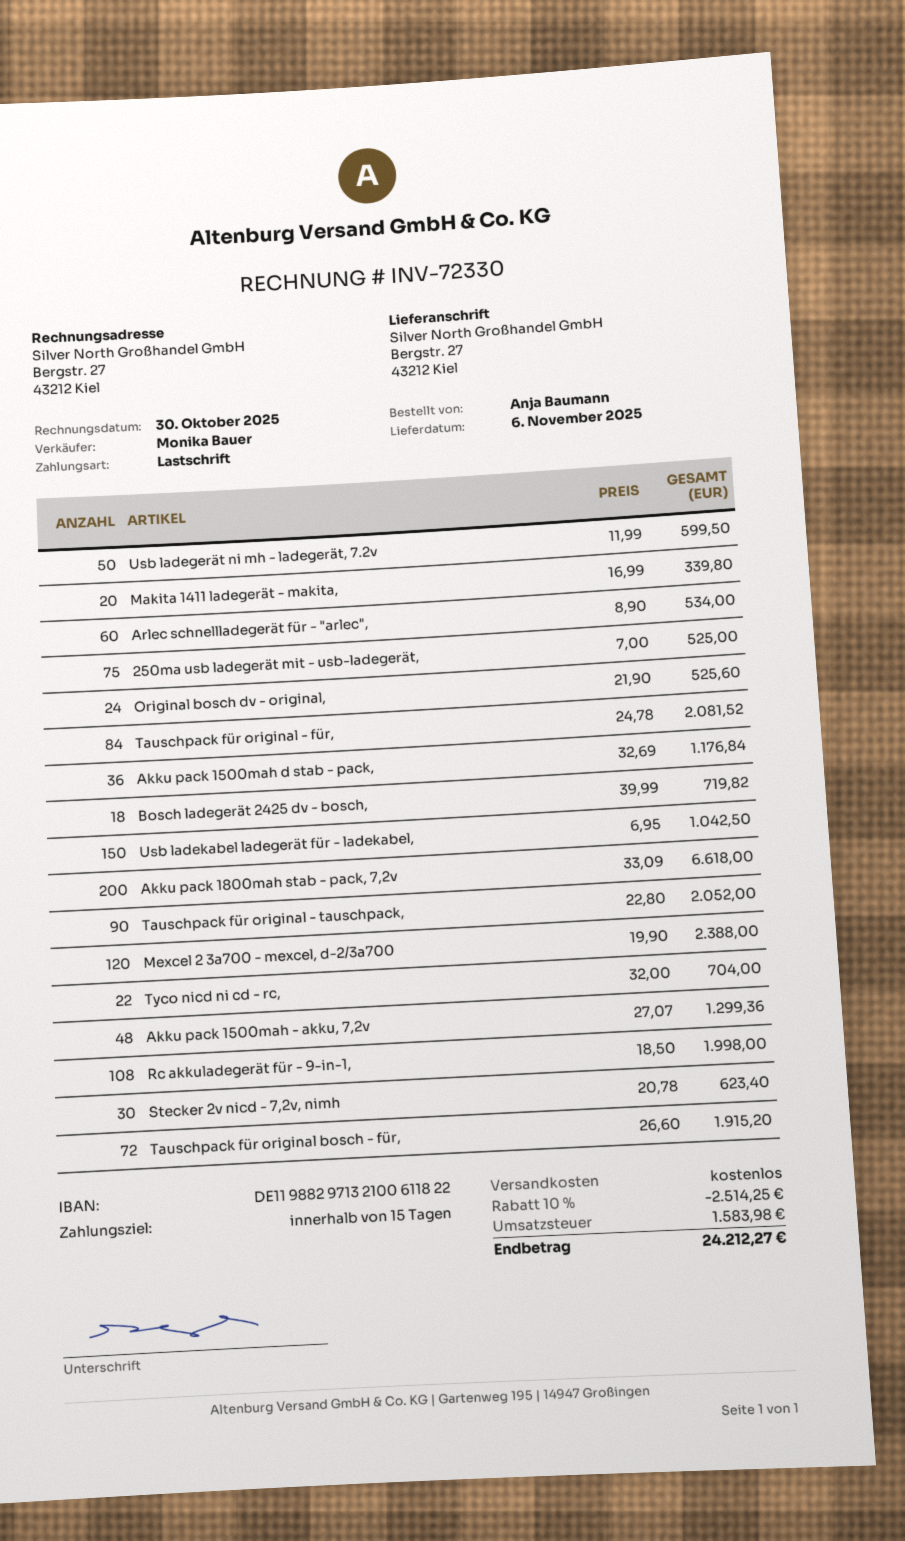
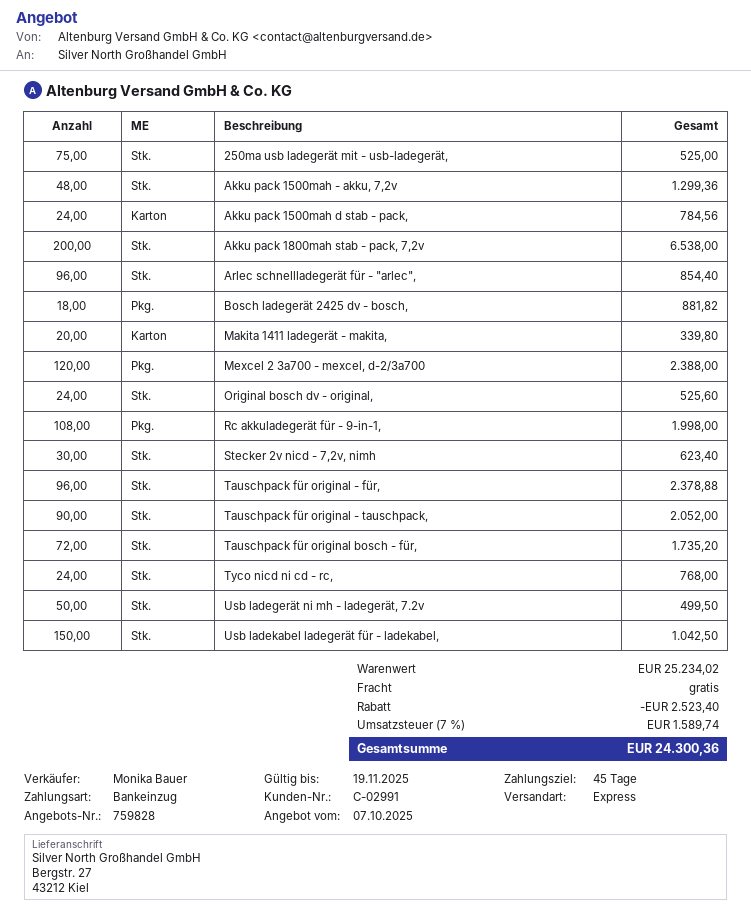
payment terms: 15 days -> 45 days
Usb ladegerät ni mh - ladegerät, 7.2v: 50 for 599.50 -> 50 for 499.50
Arlec schnellladegerät für - "arlec",: 60 for 534.00 -> 96 for 854.40
Tauschpack für original - für,: 84 for 2081.52 -> 96 for 2378.88
Akku pack 1500mah d stab - pack,: 36 for 1176.84 -> 24 for 784.56
Bosch ladegerät 2425 dv - bosch,: 18 for 719.82 -> 18 for 881.82
Akku pack 1800mah stab - pack, 7,2v: 200 for 6618.00 -> 200 for 6538.00
Tyco nicd ni cd - rc,: 22 for 704.00 -> 24 for 768.00
Tauschpack für original bosch - für,: 72 for 1915.20 -> 72 for 1735.20
discount: 2514.25 -> 2523.40
tax: 1583.98 -> 1589.74
total: 24212.27 -> 24300.36

